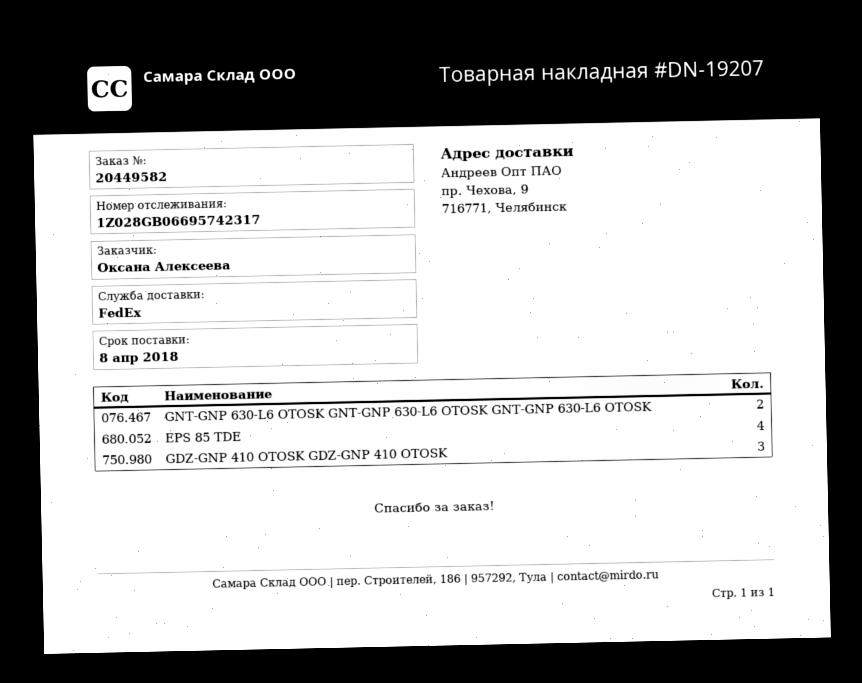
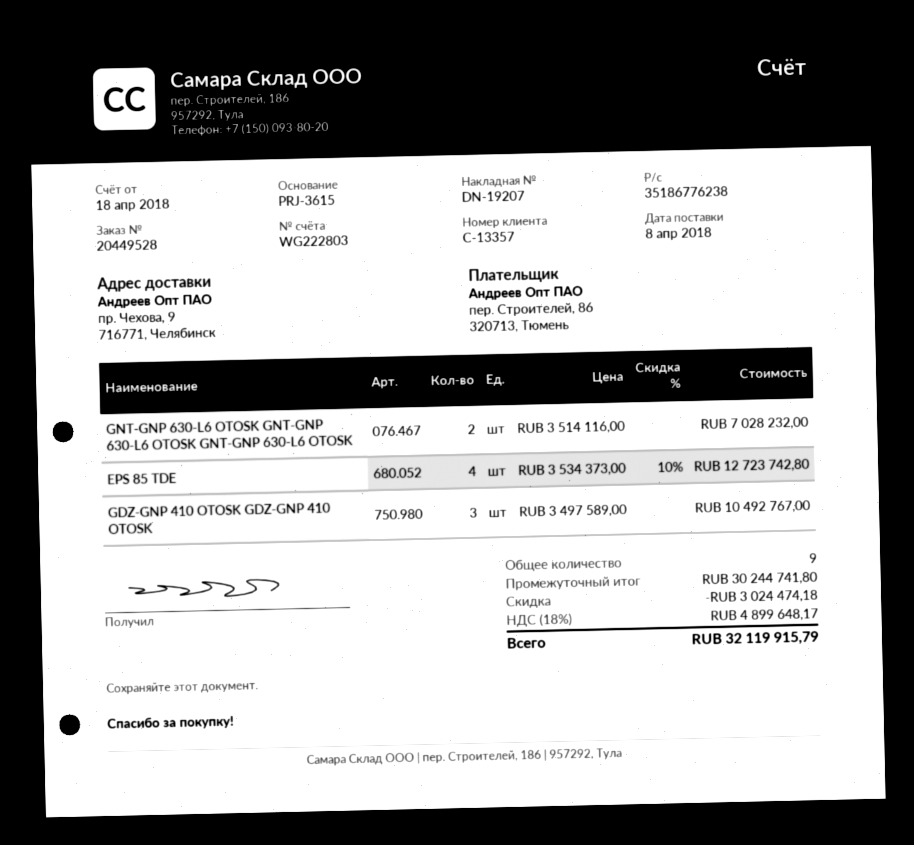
order number: 20449582 -> 20449528

